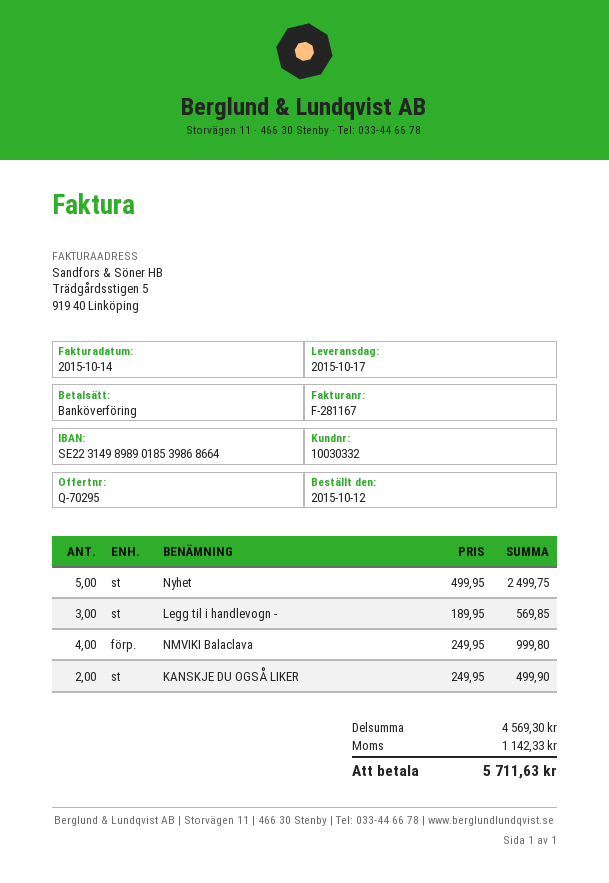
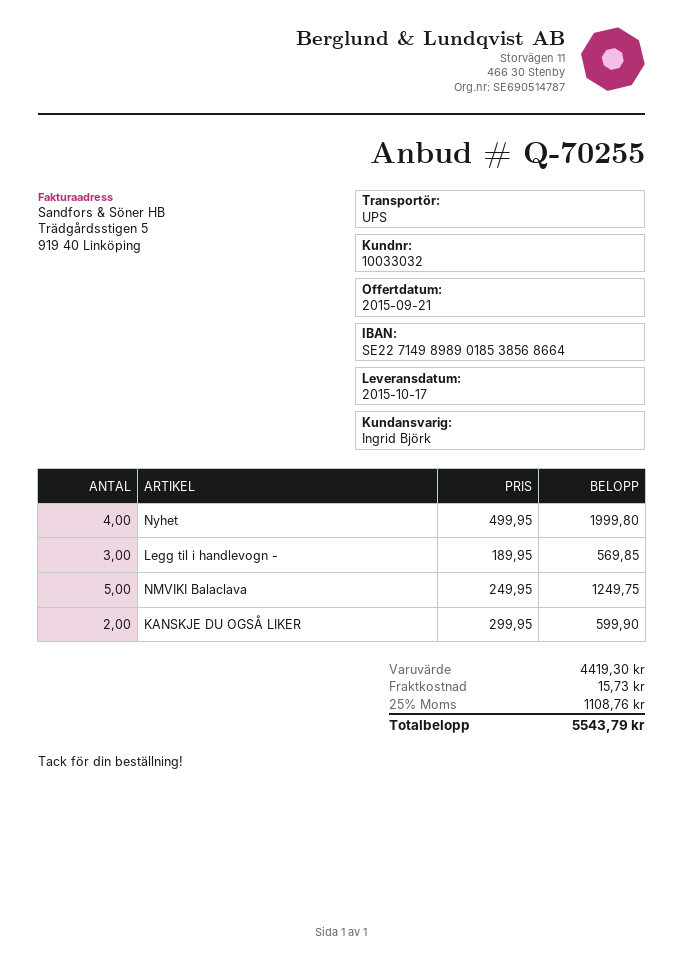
quote number: Q-70295 -> Q-70255
customer number: 10030332 -> 10033032
bank account: SE2231498989018539868664 -> SE2271498989018538568664
Nyhet: 5 x 499.95 = 2499.75 -> 4 x 499.95 = 1999.80
NMVIKI Balaclava: 4 x 249.95 = 999.80 -> 5 x 249.95 = 1249.75
KANSKJE DU OGSÅ LIKER: 2 x 249.95 = 499.90 -> 2 x 299.95 = 599.90
subtotal: 4569.30 -> 4419.30
shipping: none -> 15.73
tax: 1142.33 -> 1108.76
total: 5711.63 -> 5543.79

